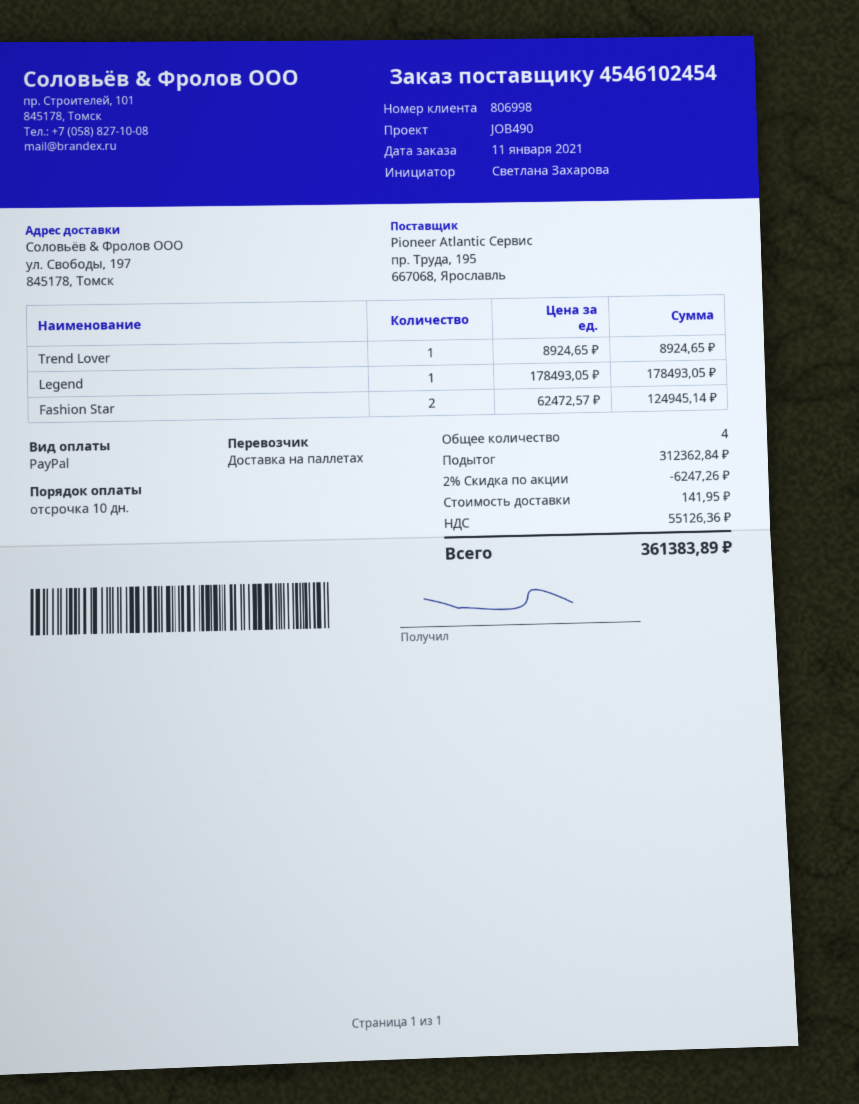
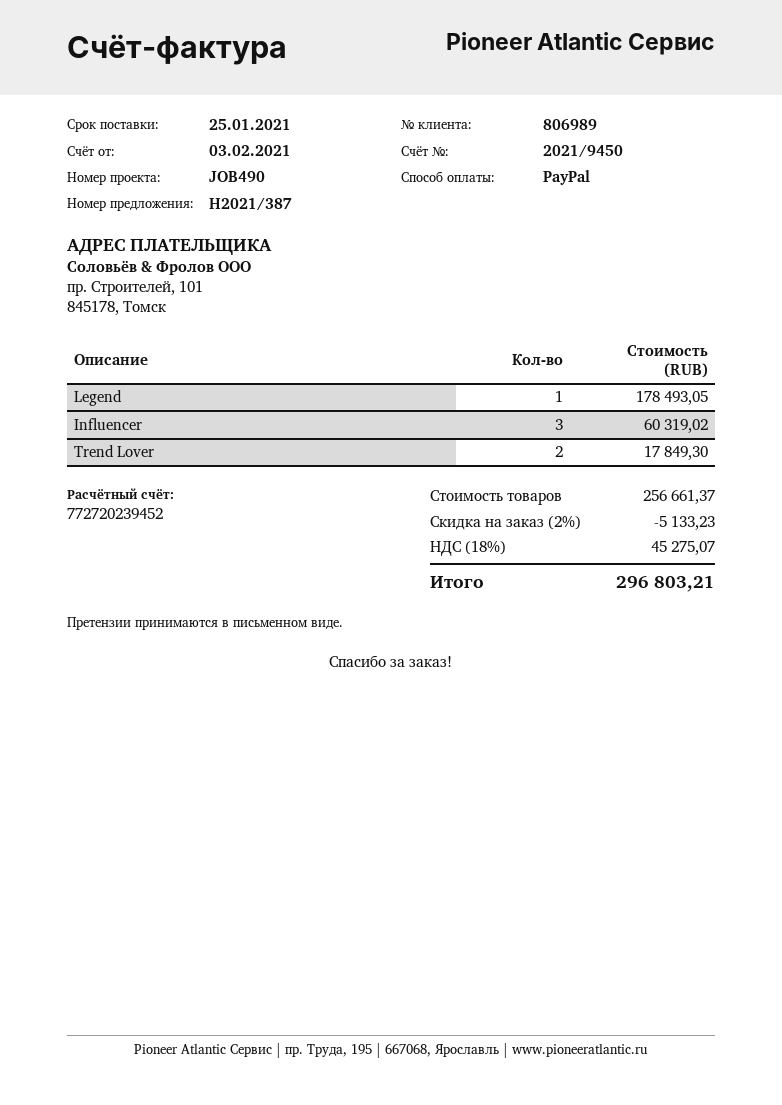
customer number: 806998 -> 806989
Trend Lover: 1 for 8924.65 -> 2 for 17849.30
Fashion Star: 2 for 124945.14 -> none
Influencer: none -> 3 for 60319.02
subtotal: 312362.84 -> 256661.37
discount: 2% = 6247.26 -> 2% = 5133.23
shipping: 141.95 -> none
tax: 55126.36 -> 45275.07
total: 361383.89 -> 296803.21

